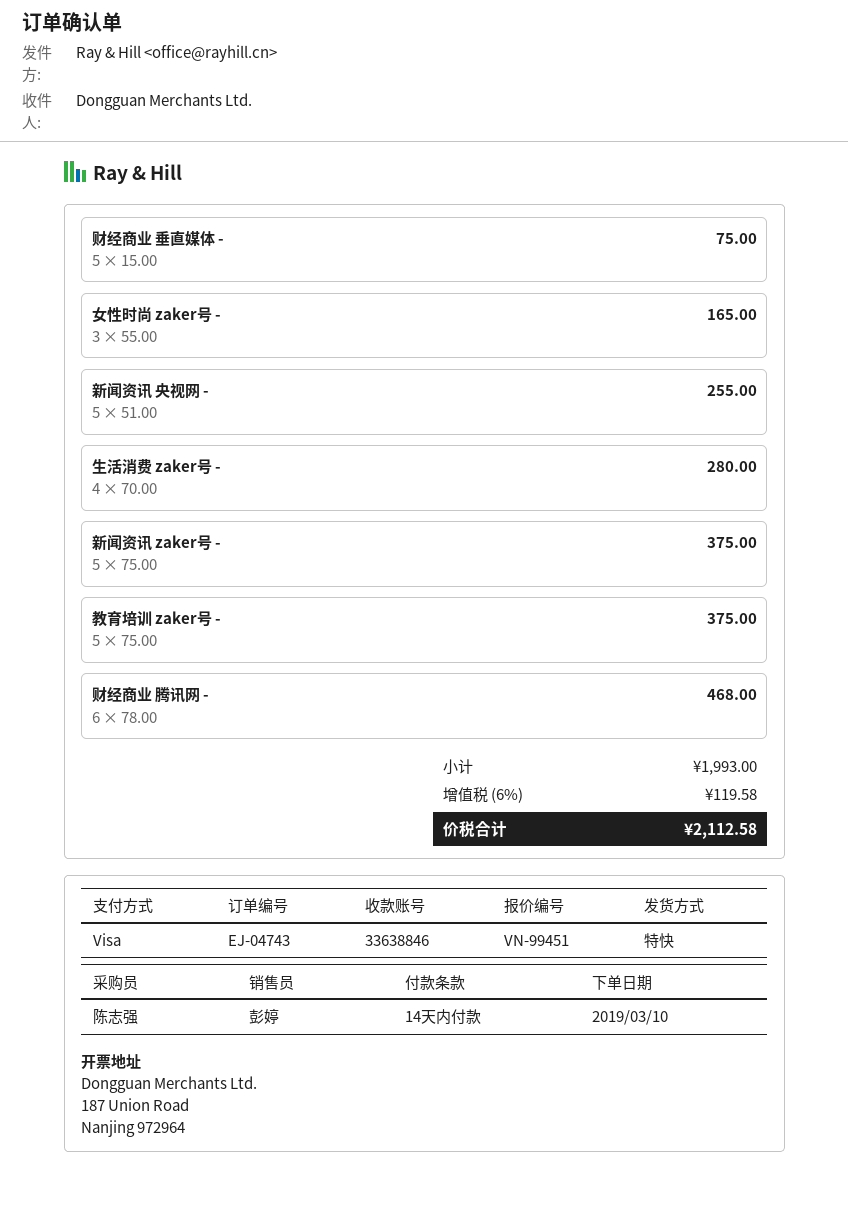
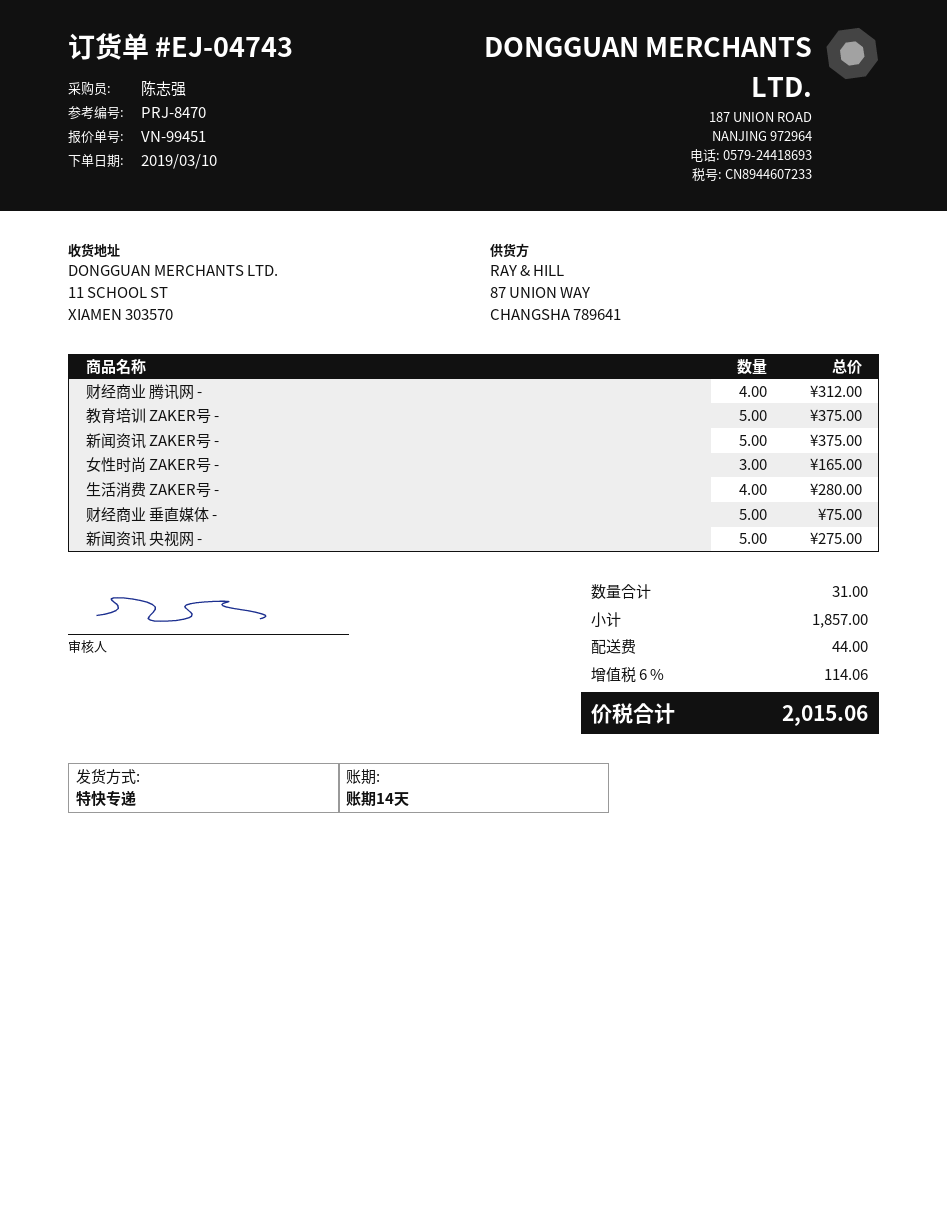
新闻资讯 央视网 -: 5 for 255.00 -> 5 for 275.00
财经商业 腾讯网 -: 6 for 468.00 -> 4 for 312.00
subtotal: 1993.00 -> 1857.00
shipping: none -> 44.00
tax: 6% = 119.58 -> 6% = 114.06
total: 2112.58 -> 2015.06

